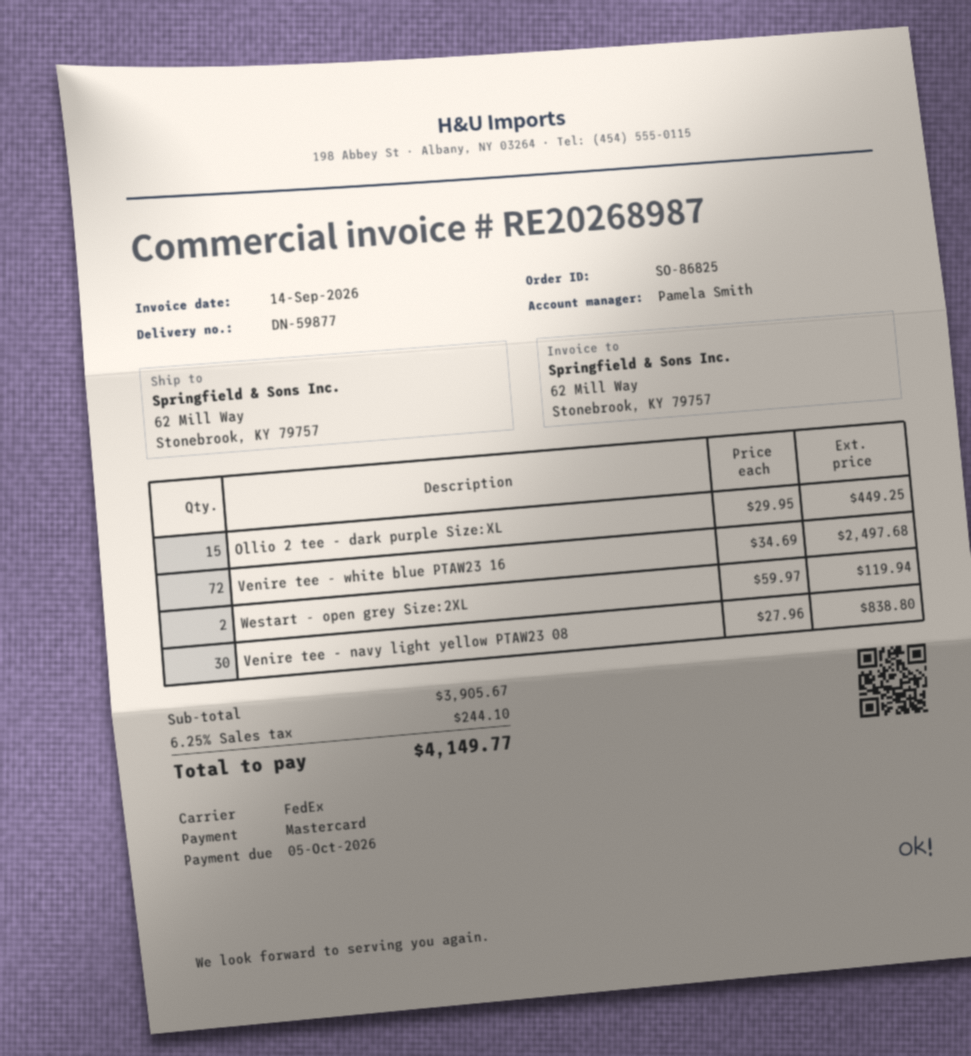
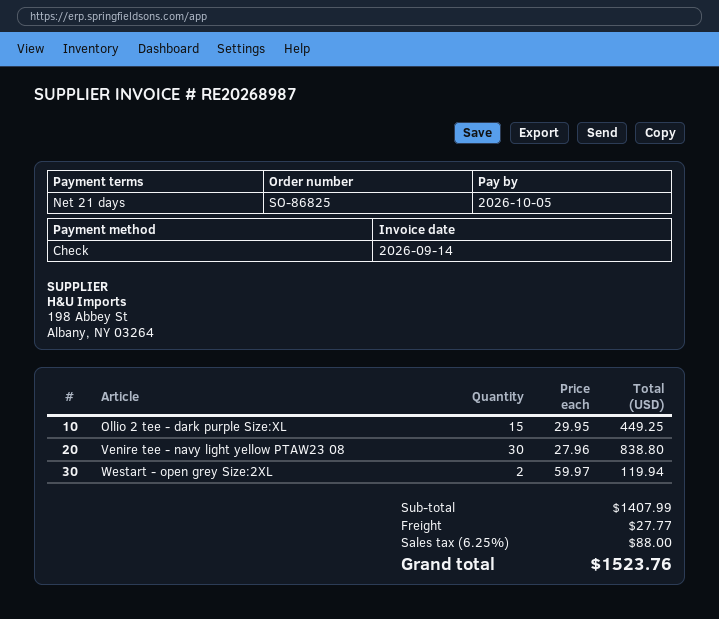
payment method: Mastercard -> cheque
Venire tee - white blue PTAW23 16: 72 x 34.69 = 2497.68 -> none
subtotal: 3905.67 -> 1407.99
shipping: none -> 27.77
tax: 6.25% = 244.10 -> 6.25% = 88.00
total: 4149.77 -> 1523.76

